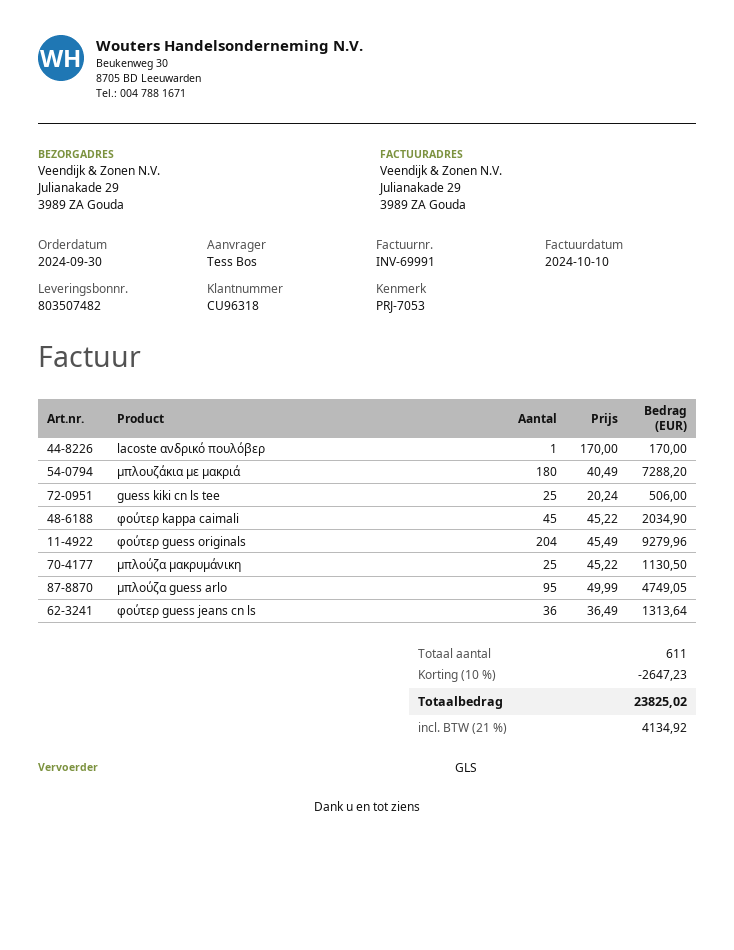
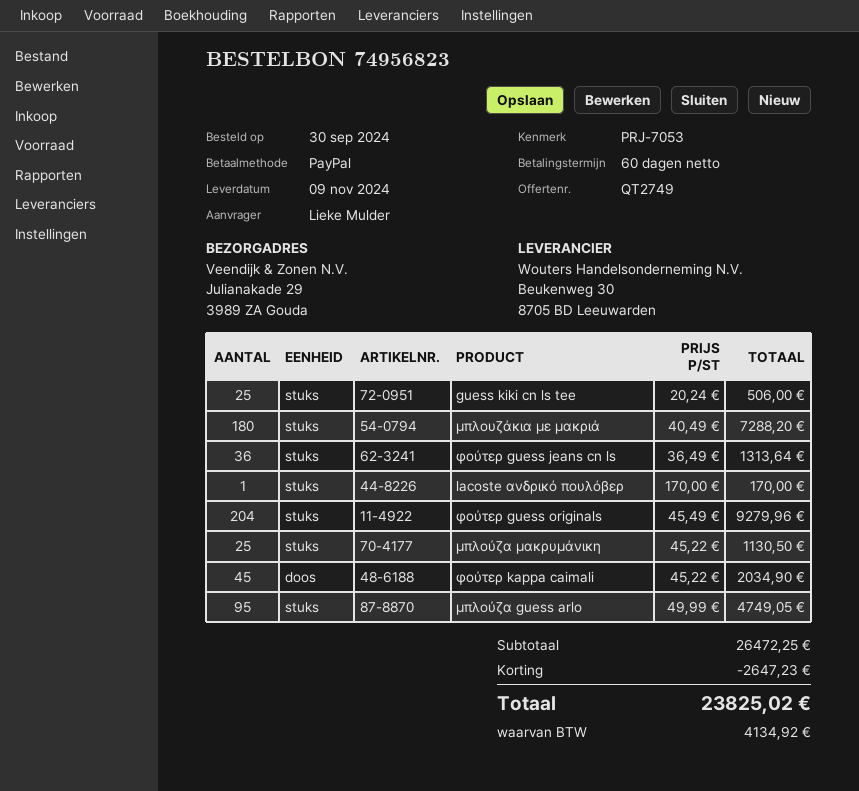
ordered by: Tess Bos -> Lieke Mulder

